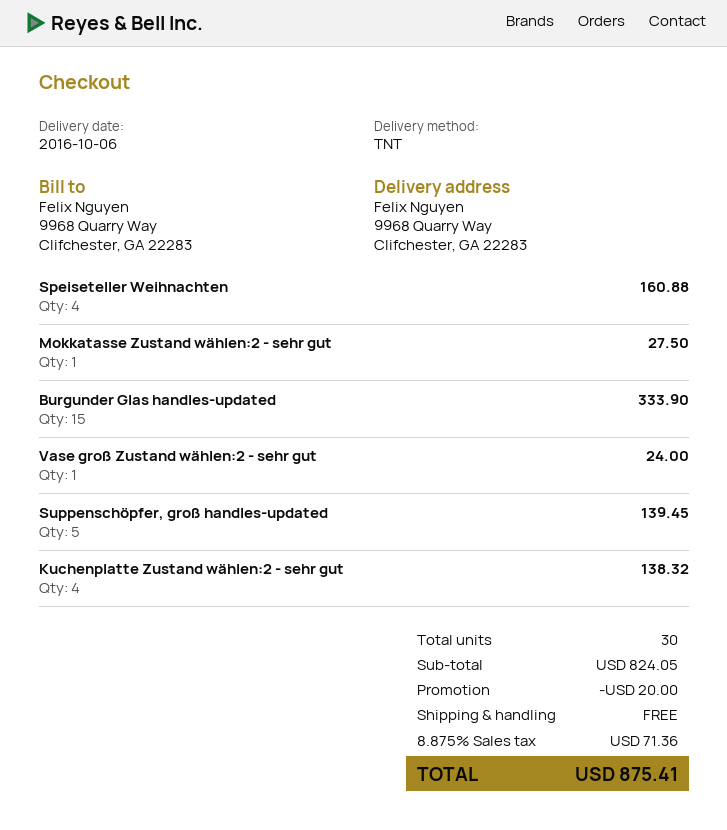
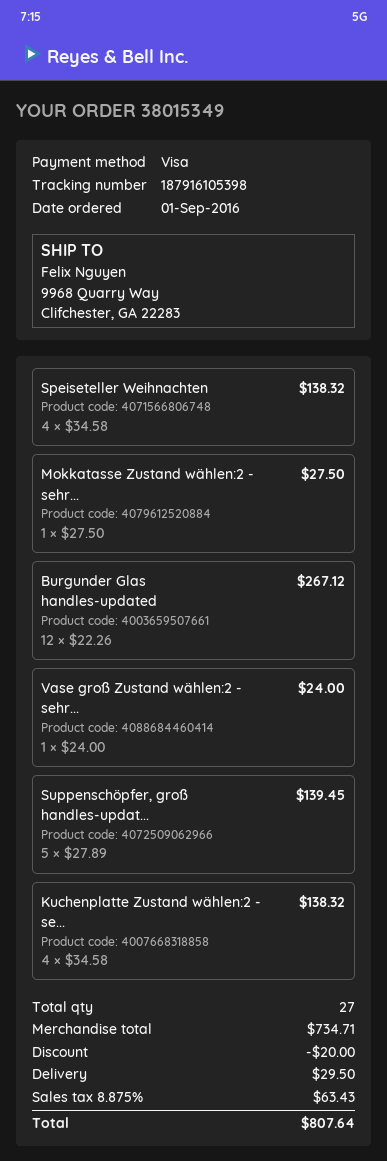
Speiseteller Weihnachten: 4 for 160.88 -> 4 for 138.32
Burgunder Glas handles-updated: 15 for 333.90 -> 12 for 267.12
total quantity: 30 -> 27
subtotal: 824.05 -> 734.71
shipping: 0.00 -> 29.50
tax: 8.875% = 71.36 -> 8.875% = 63.43
total: 875.41 -> 807.64

